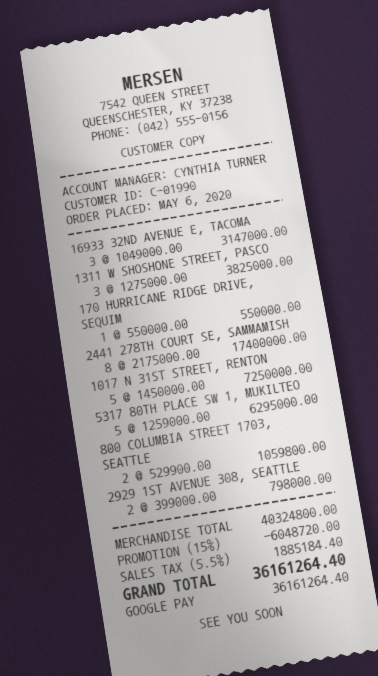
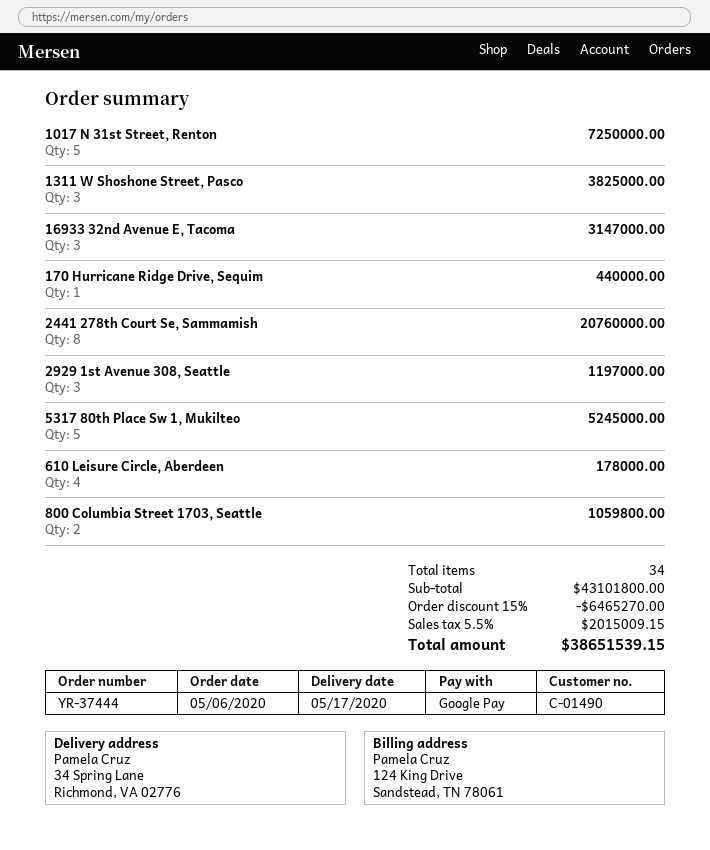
customer number: C-01990 -> C-01490
170 HURRICANE RIDGE DRIVE, SEQUIM: 1 for 550000.00 -> 1 for 440000.00
2441 278TH COURT SE, SAMMAMISH: 8 for 17400000.00 -> 8 for 20760000.00
5317 80TH PLACE SW 1, MUKILTEO: 5 for 6295000.00 -> 5 for 5245000.00
2929 1ST AVENUE 308, SEATTLE: 2 for 798000.00 -> 3 for 1197000.00
610 Leisure Circle, Aberdeen: none -> 4 for 178000.00
subtotal: 40324800.00 -> 43101800.00
discount: 15% = 6048720.00 -> 15% = 6465270.00
tax: 5.5% = 1885184.40 -> 5.5% = 2015009.15
total: 36161264.40 -> 38651539.15

